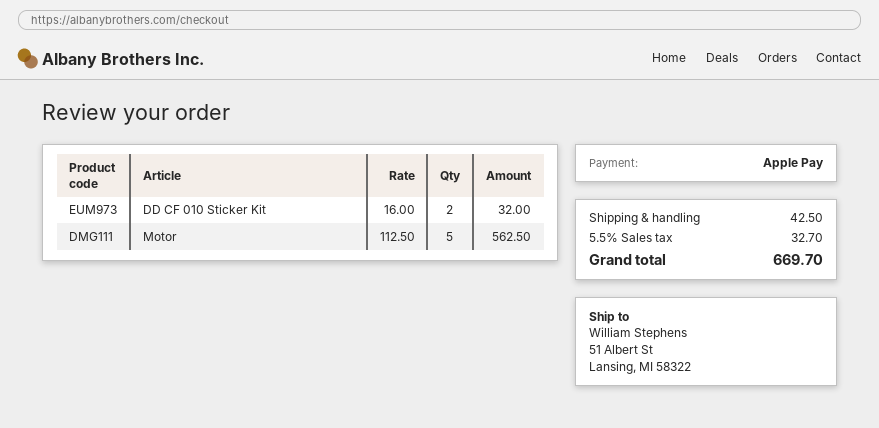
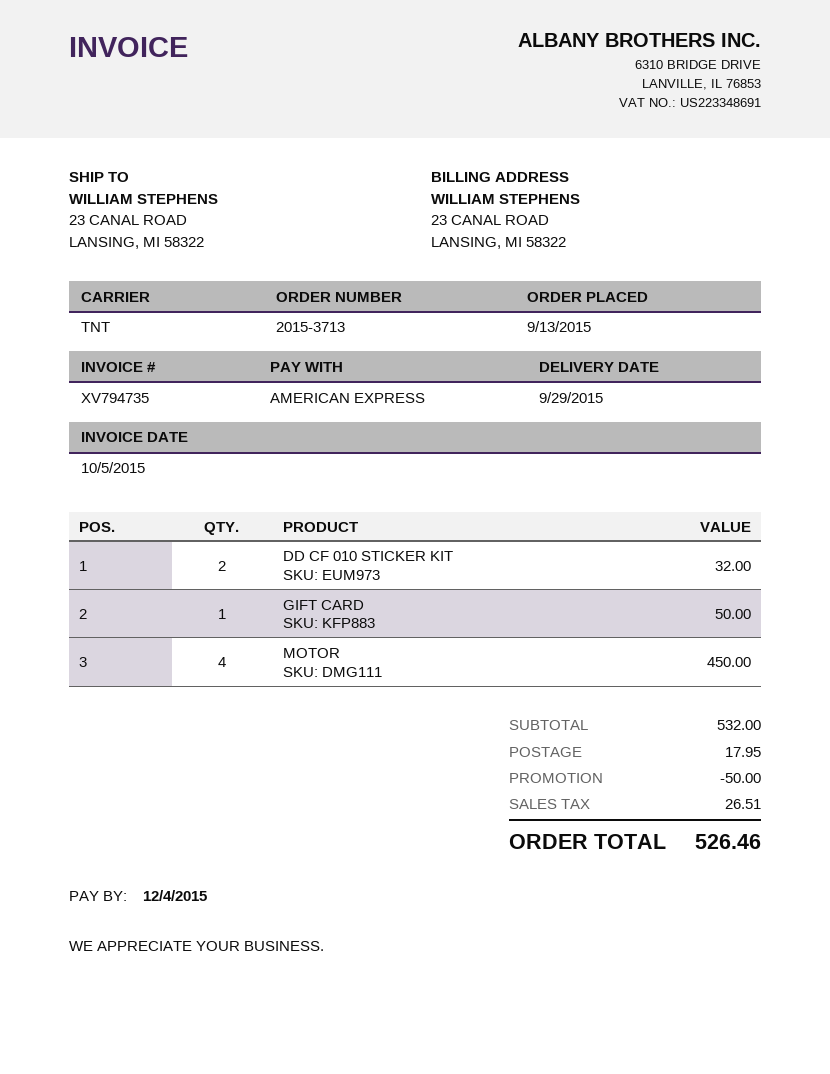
payment method: Apple Pay -> American Express
ship to: 51 Albert St, Lansing, MI 58322 -> 23 CANAL ROAD, LANSING, MI 58322
Motor: 5 for 562.50 -> 4 for 450.00
GIFT CARD: none -> 1 for 50.00
discount: none -> 50.00
shipping: 42.50 -> 17.95
tax: 32.70 -> 26.51
total: 669.70 -> 526.46

